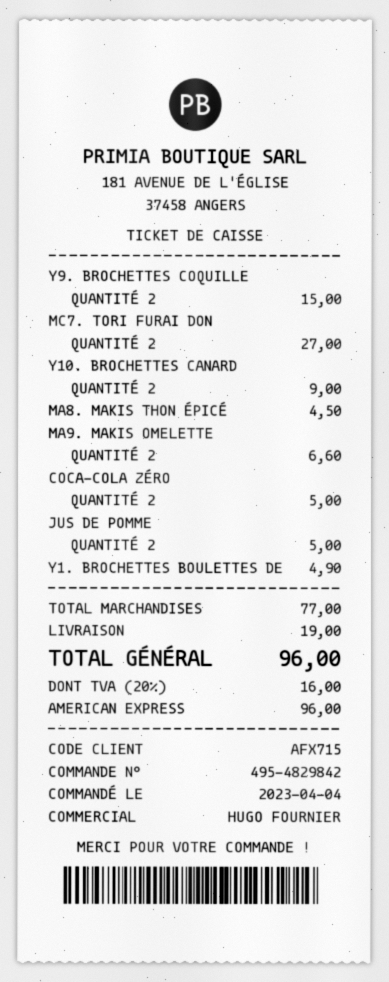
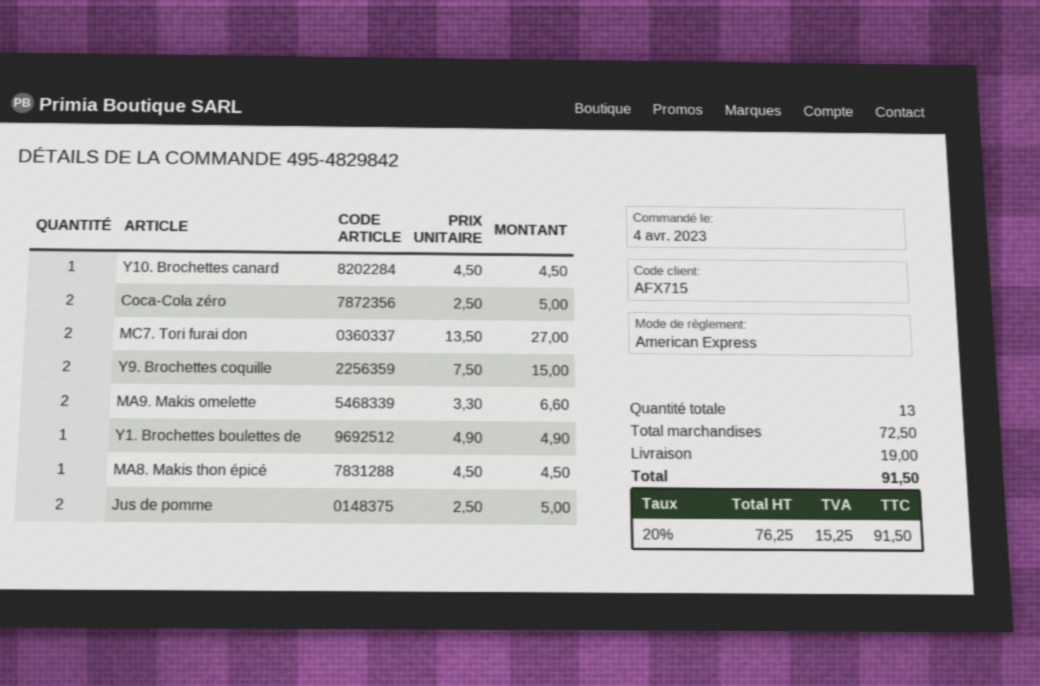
Y10. BROCHETTES CANARD: 2 for 9.00 -> 1 for 4.50
subtotal: 77.00 -> 72.50
tax: 20% = 16.00 -> 20% = 15.25
total: 96.00 -> 91.50

